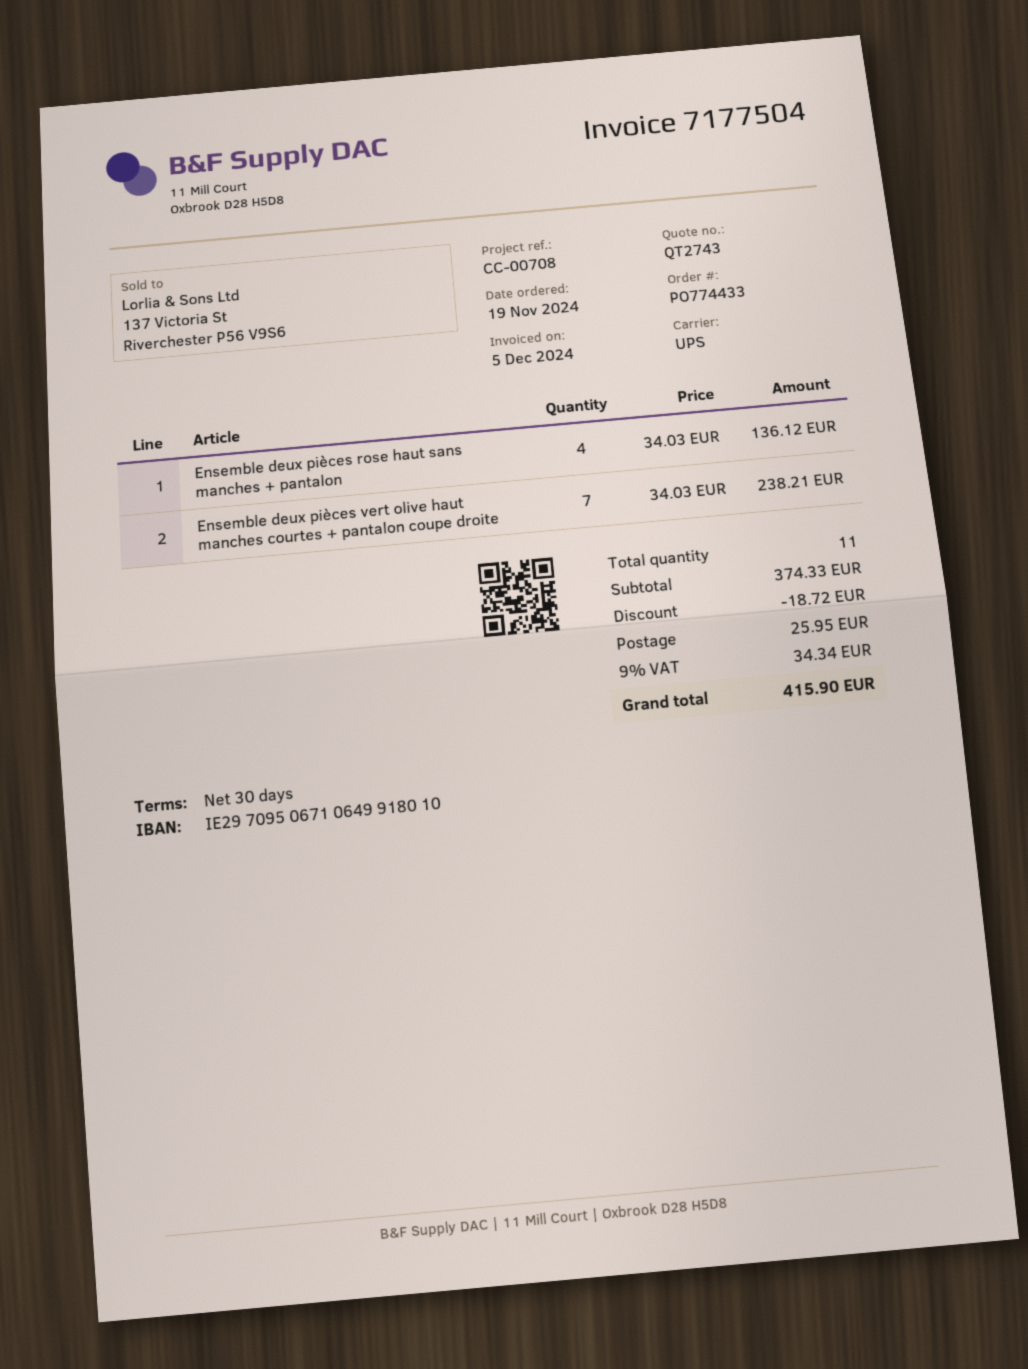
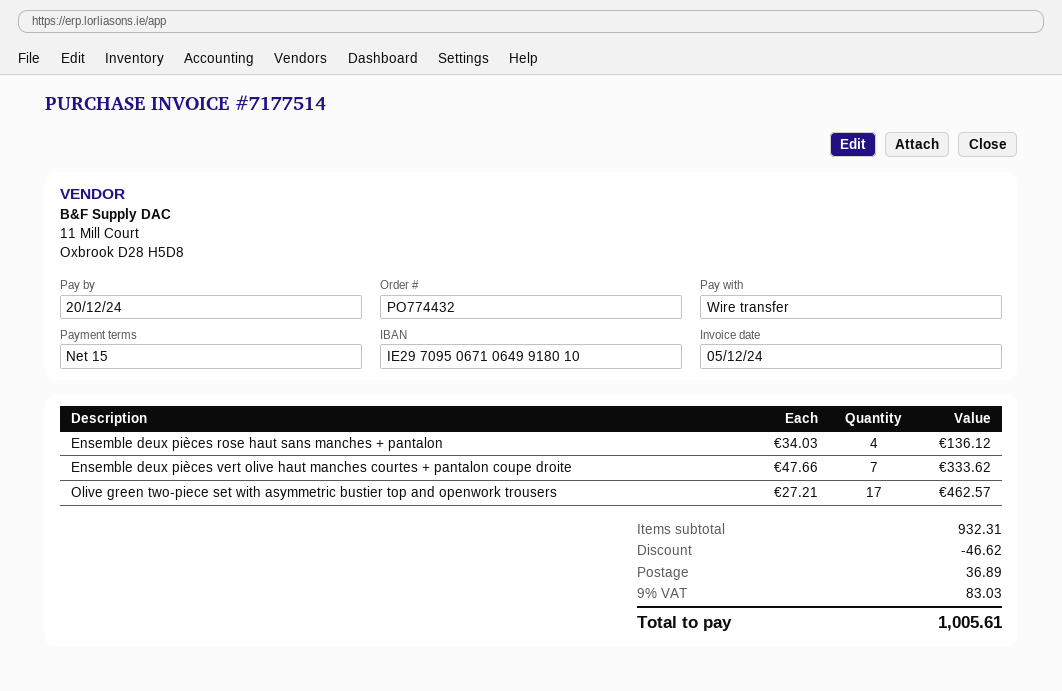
order number: PO774433 -> PO774432
invoice number: 7177504 -> 7177514
payment terms: 30 days -> 15 days
Ensemble deux pièces vert olive haut manches courtes + pantalon coupe droite: 7 x 34.03 = 238.21 -> 7 x 47.66 = 333.62
Olive green two-piece set with asymmetric bustier top and openwork trousers: none -> 17 x 27.21 = 462.57
subtotal: 374.33 -> 932.31
discount: 18.72 -> 46.62
shipping: 25.95 -> 36.89
tax: 9% = 34.34 -> 9% = 83.03
total: 415.90 -> 1005.61

